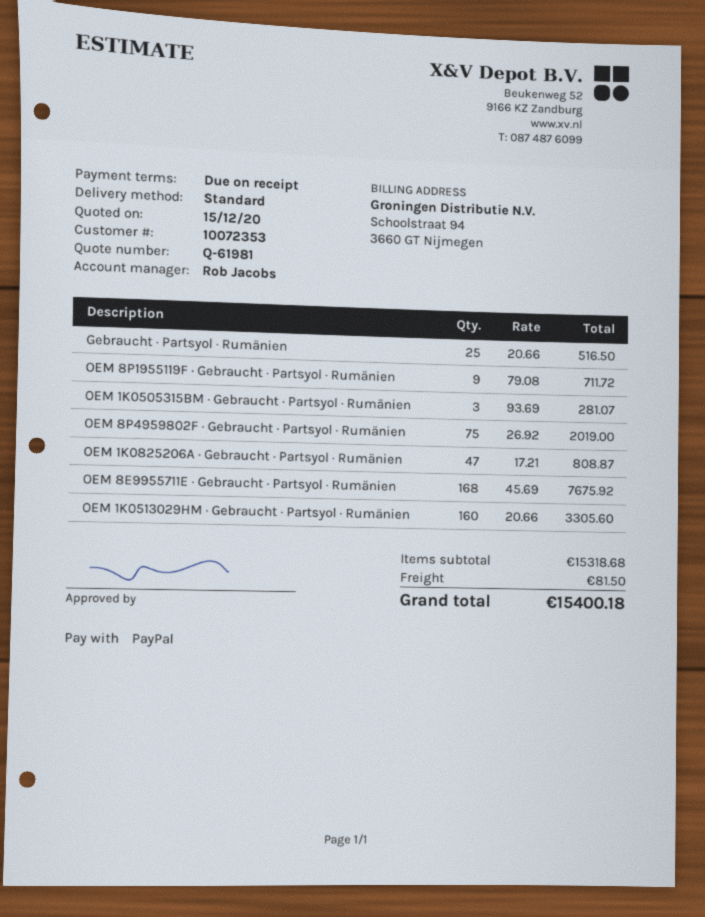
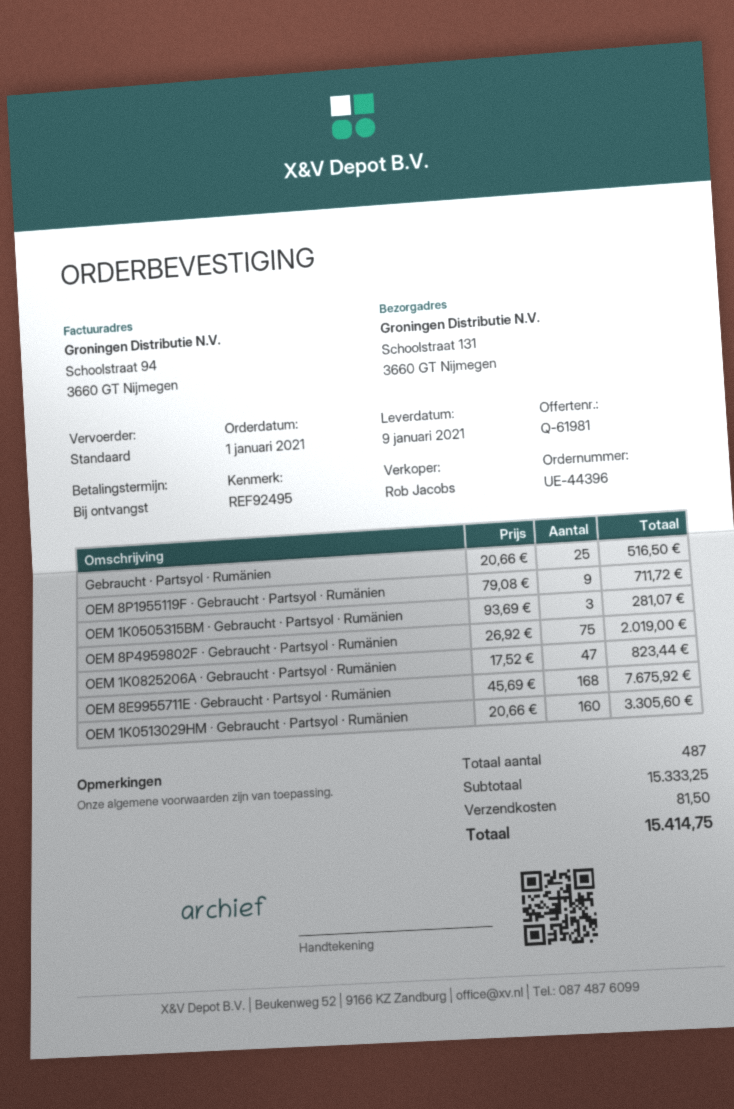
OEM 1K0825206A · Gebraucht · Partsyol · Rumänien: 47 x 17.21 = 808.87 -> 47 x 17.52 = 823.44
subtotal: 15318.68 -> 15333.25
total: 15400.18 -> 15414.75

